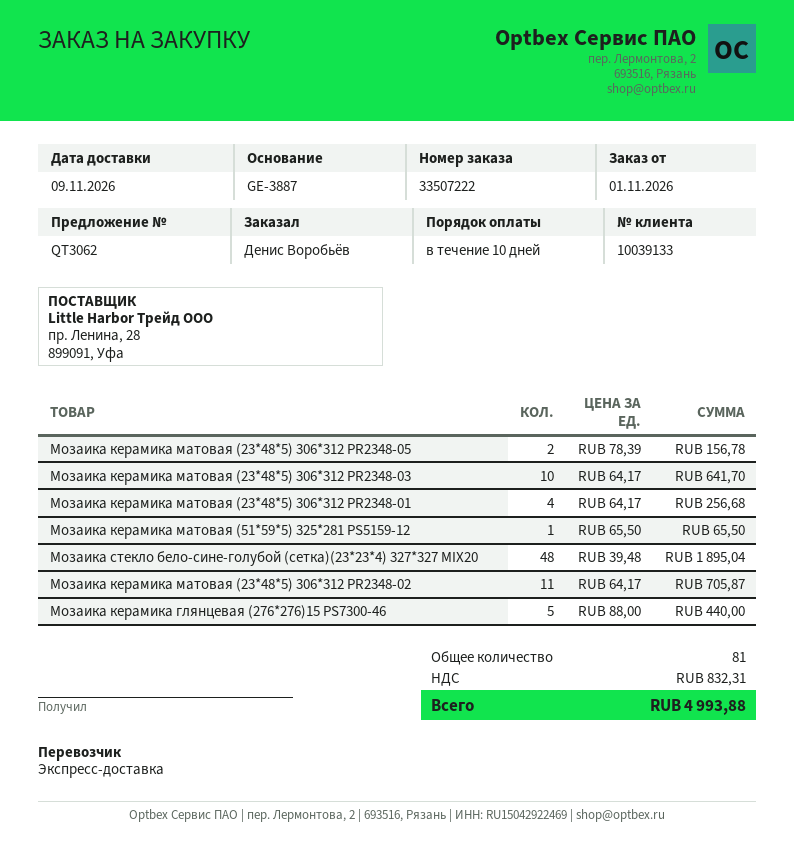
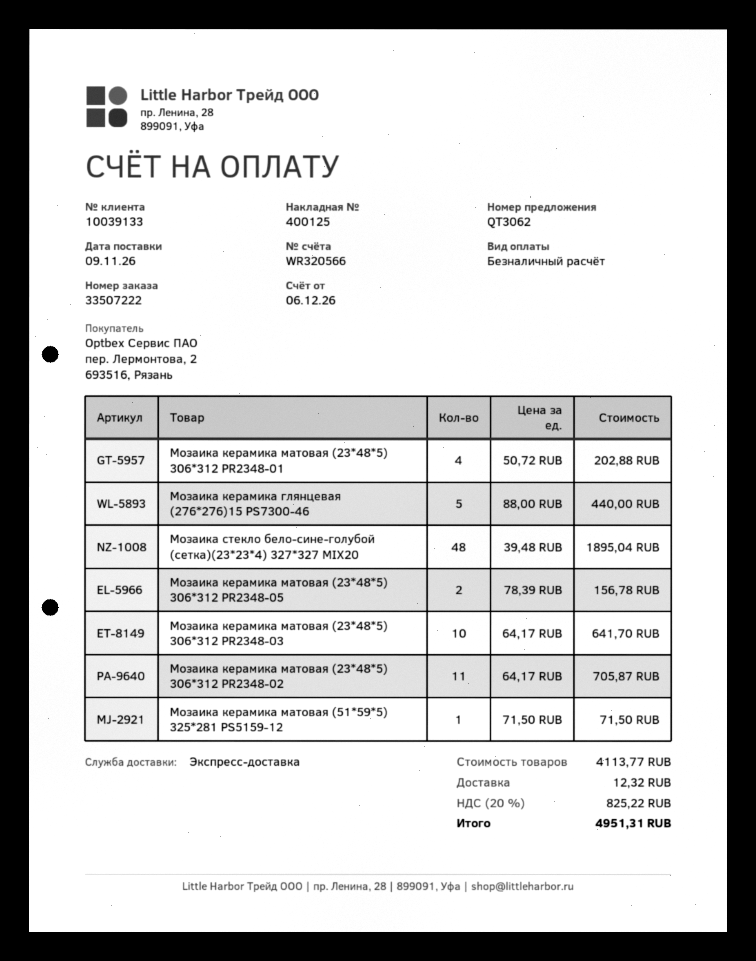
Мозаика керамика матовая (23*48*5) 306*312 PR2348-01: 4 x 64.17 = 256.68 -> 4 x 50.72 = 202.88
Мозаика керамика матовая (51*59*5) 325*281 PS5159-12: 1 x 65.50 = 65.50 -> 1 x 71.50 = 71.50
shipping: none -> 12.32
tax: 832.31 -> 825.22
total: 4993.88 -> 4951.31

